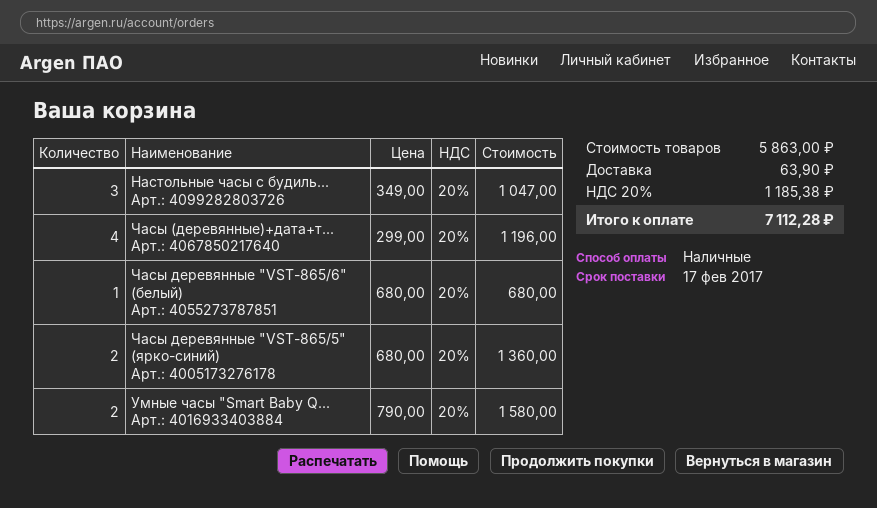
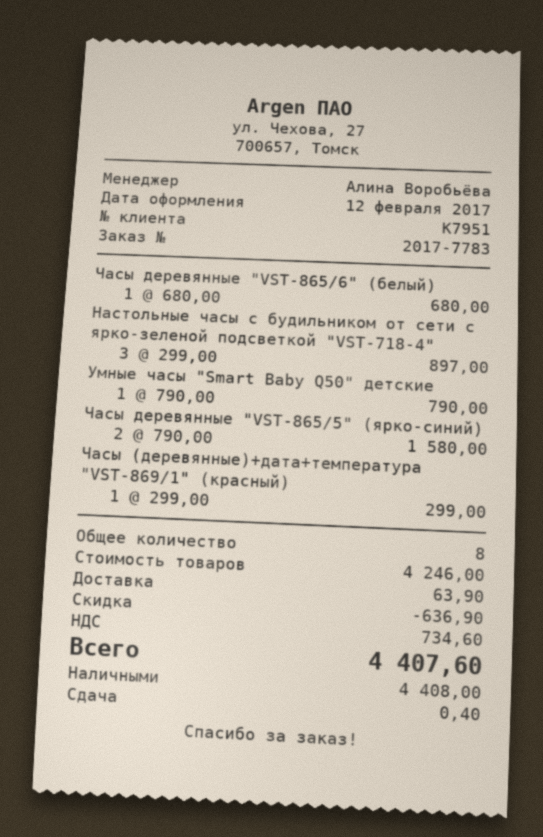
Настольные часы с будиль...: 3 x 349.00 = 1047.00 -> 3 x 299.00 = 897.00
Часы (деревянные)+дата+т...: 4 x 299.00 = 1196.00 -> 1 x 299.00 = 299.00
Часы деревянные "VST-865/5" (ярко-синий): 2 x 680.00 = 1360.00 -> 2 x 790.00 = 1580.00
Умные часы "Smart Baby Q...: 2 x 790.00 = 1580.00 -> 1 x 790.00 = 790.00
subtotal: 5863.00 -> 4246.00
discount: none -> 636.90
tax: 1185.38 -> 734.60
total: 7112.28 -> 4407.60

